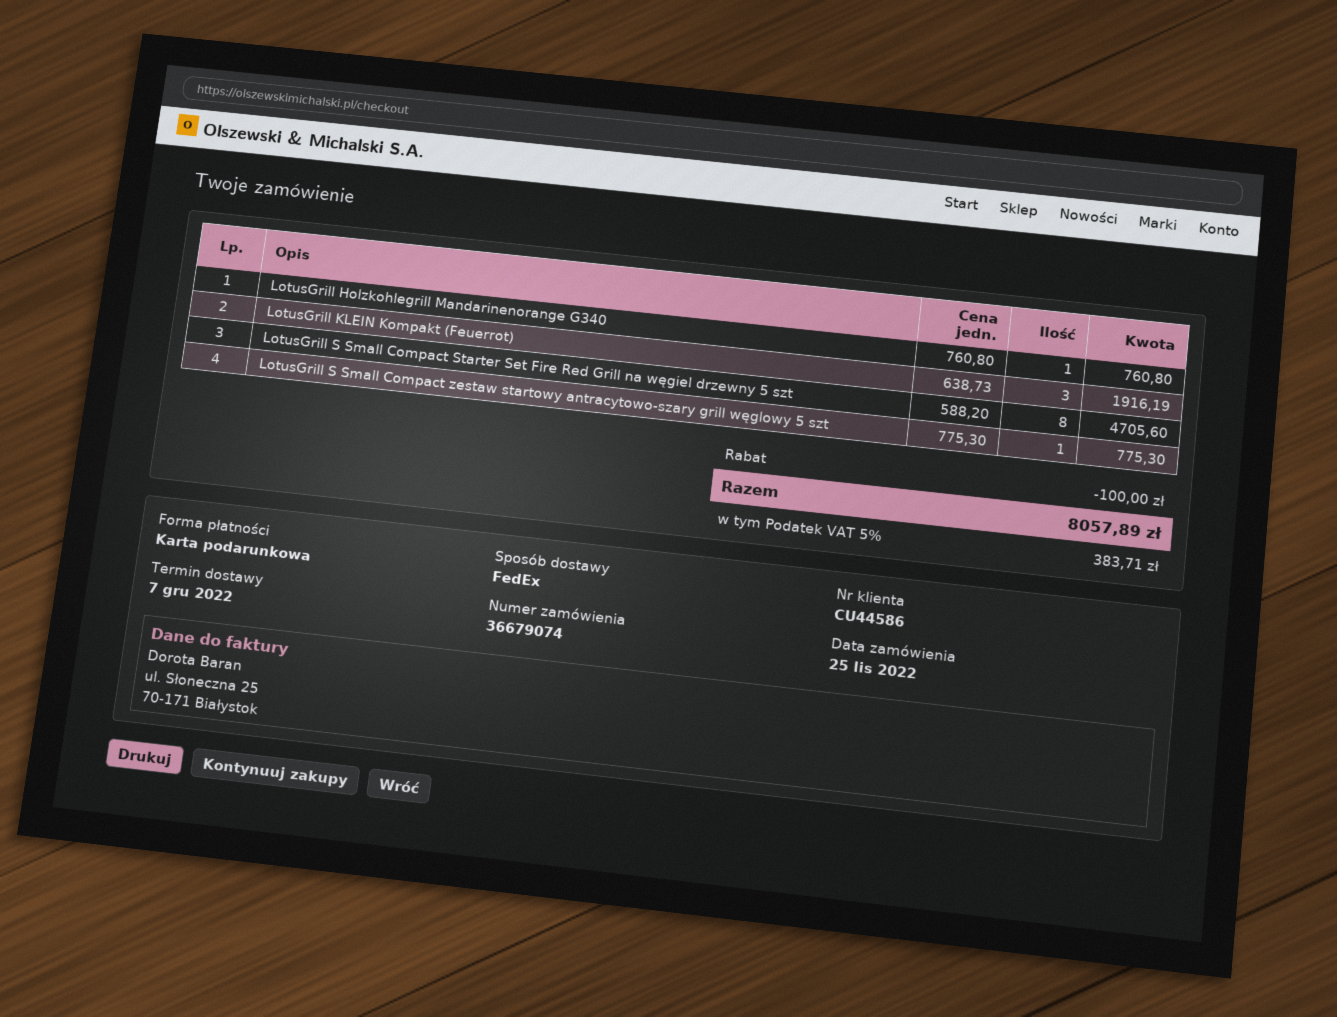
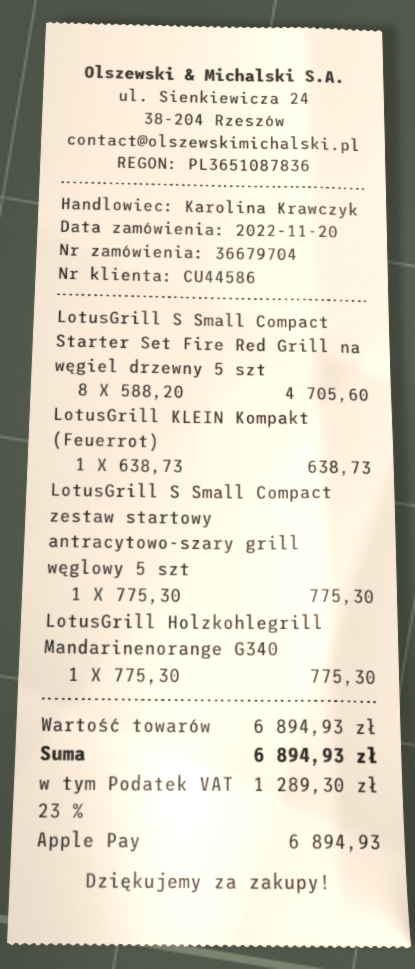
order number: 36679074 -> 36679704
order date: 2022-11-25 -> 2022-11-20
payment method: gift card -> Apple Pay
LotusGrill Holzkohlegrill Mandarinenorange G340: 1 x 760.80 = 760.80 -> 1 x 775.30 = 775.30
LotusGrill KLEIN Kompakt (Feuerrot): 3 x 638.73 = 1916.19 -> 1 x 638.73 = 638.73
discount: 100.00 -> none
tax: 5% = 383.71 -> 23% = 1289.30
total: 8057.89 -> 6894.93

